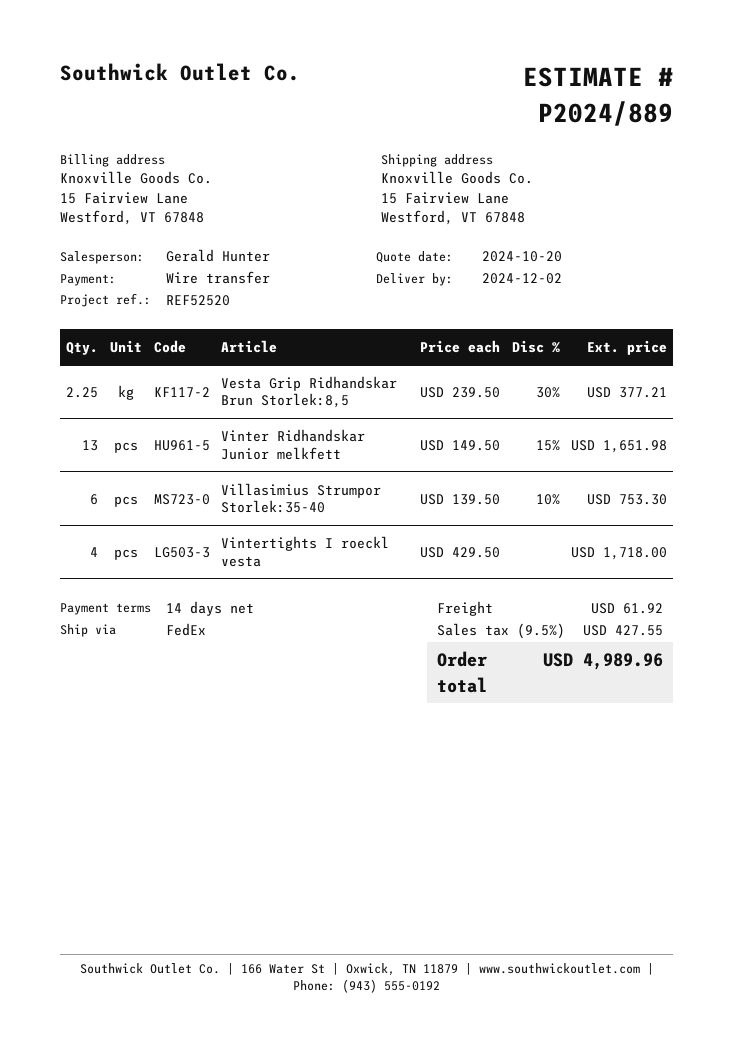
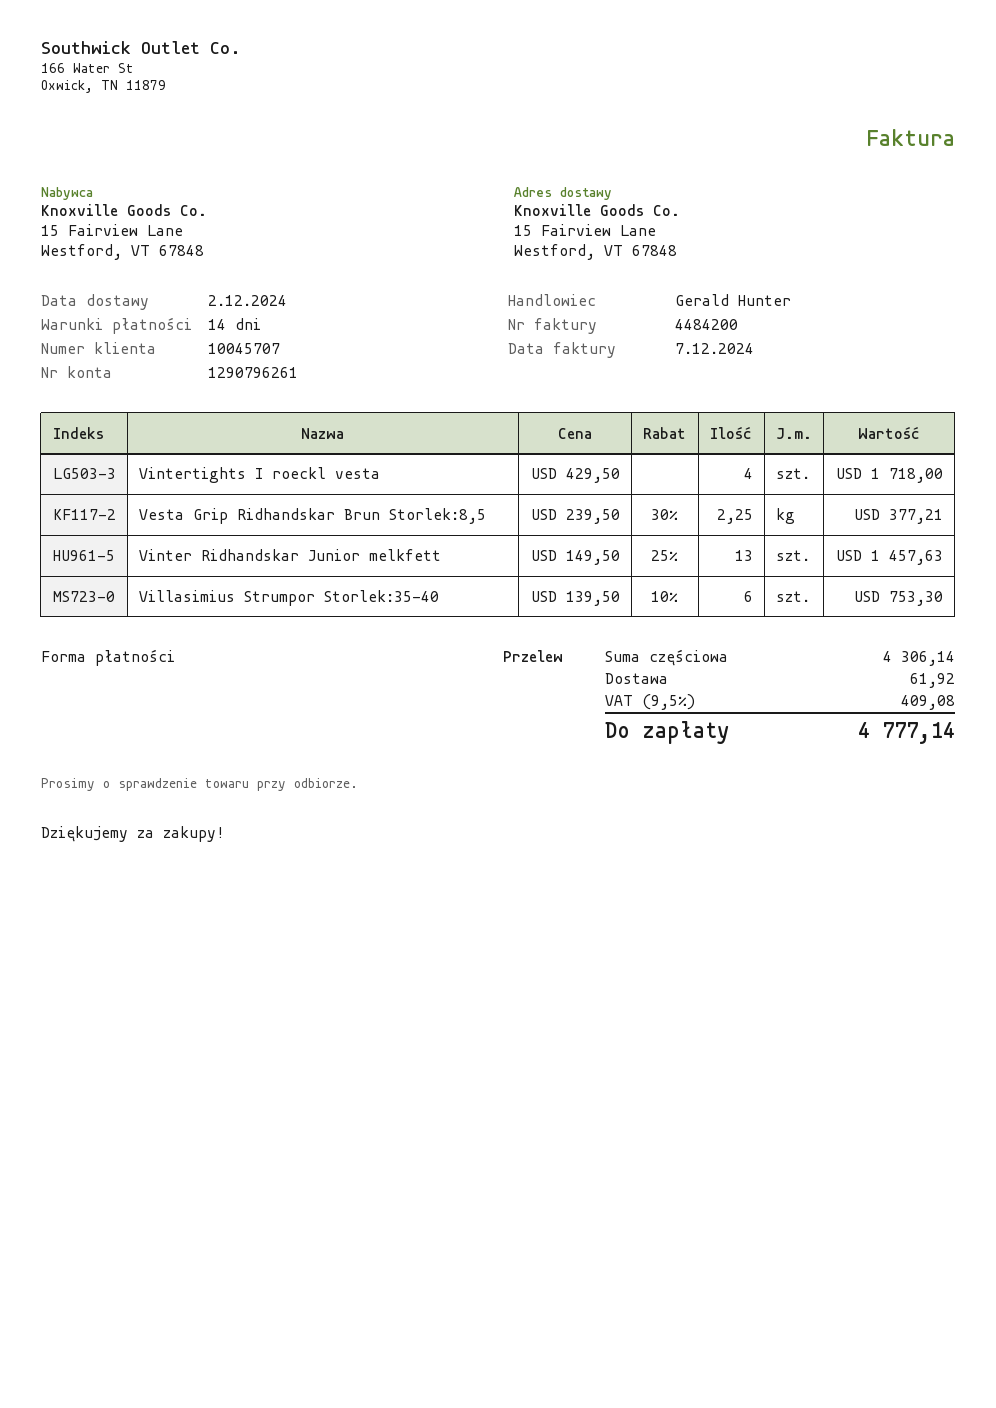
Vinter Ridhandskar Junior melkfett: 13 x 149.50 - 15% = 1651.98 -> 13 x 149.50 - 25% = 1457.63
tax: 9.5% = 427.55 -> 9.5% = 409.08
total: 4989.96 -> 4777.14

